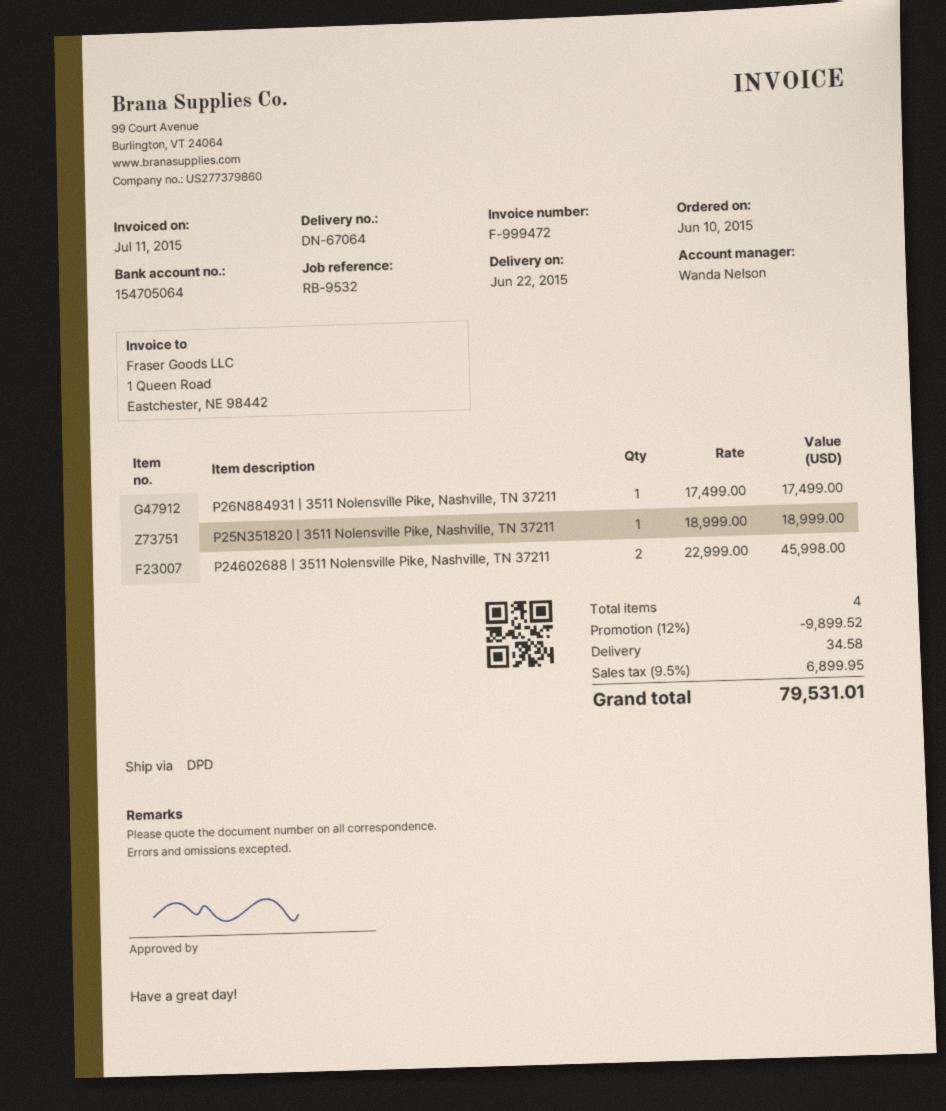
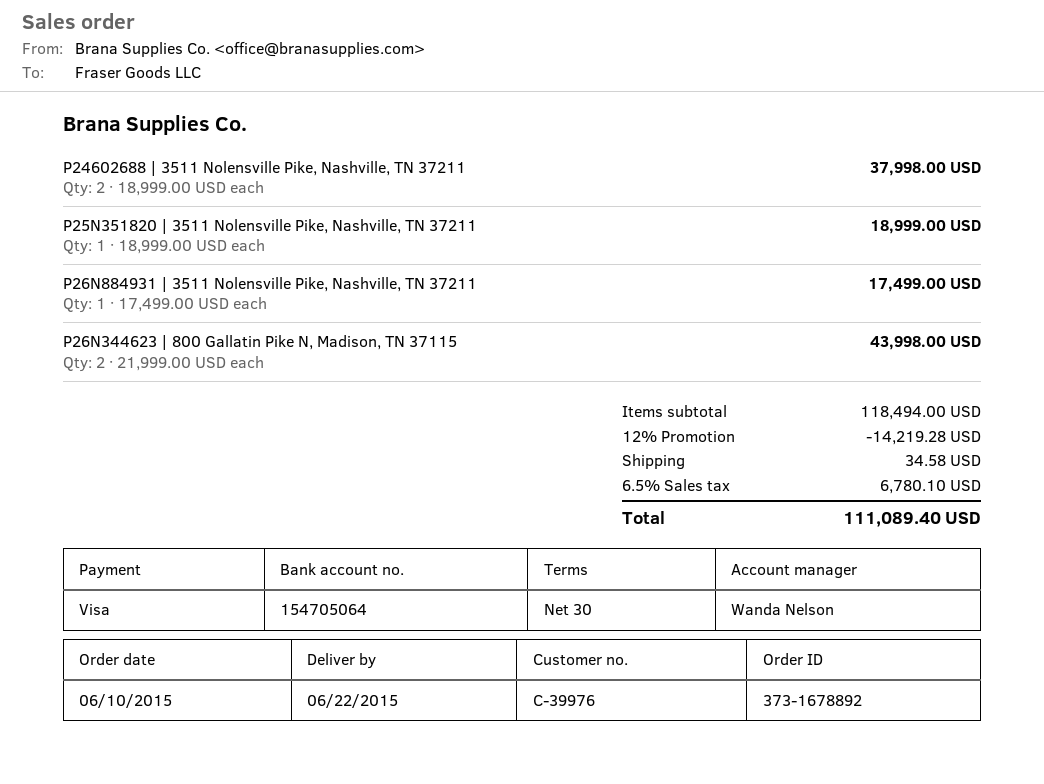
P24602688 | 3511 Nolensville Pike, Nashville, TN 37211: 2 x 22999.00 = 45998.00 -> 2 x 18999.00 = 37998.00
P26N344623 | 800 Gallatin Pike N, Madison, TN 37115: none -> 2 x 21999.00 = 43998.00
discount: 12% = 9899.52 -> 12% = 14219.28
tax: 9.5% = 6899.95 -> 6.5% = 6780.10
total: 79531.01 -> 111089.40

